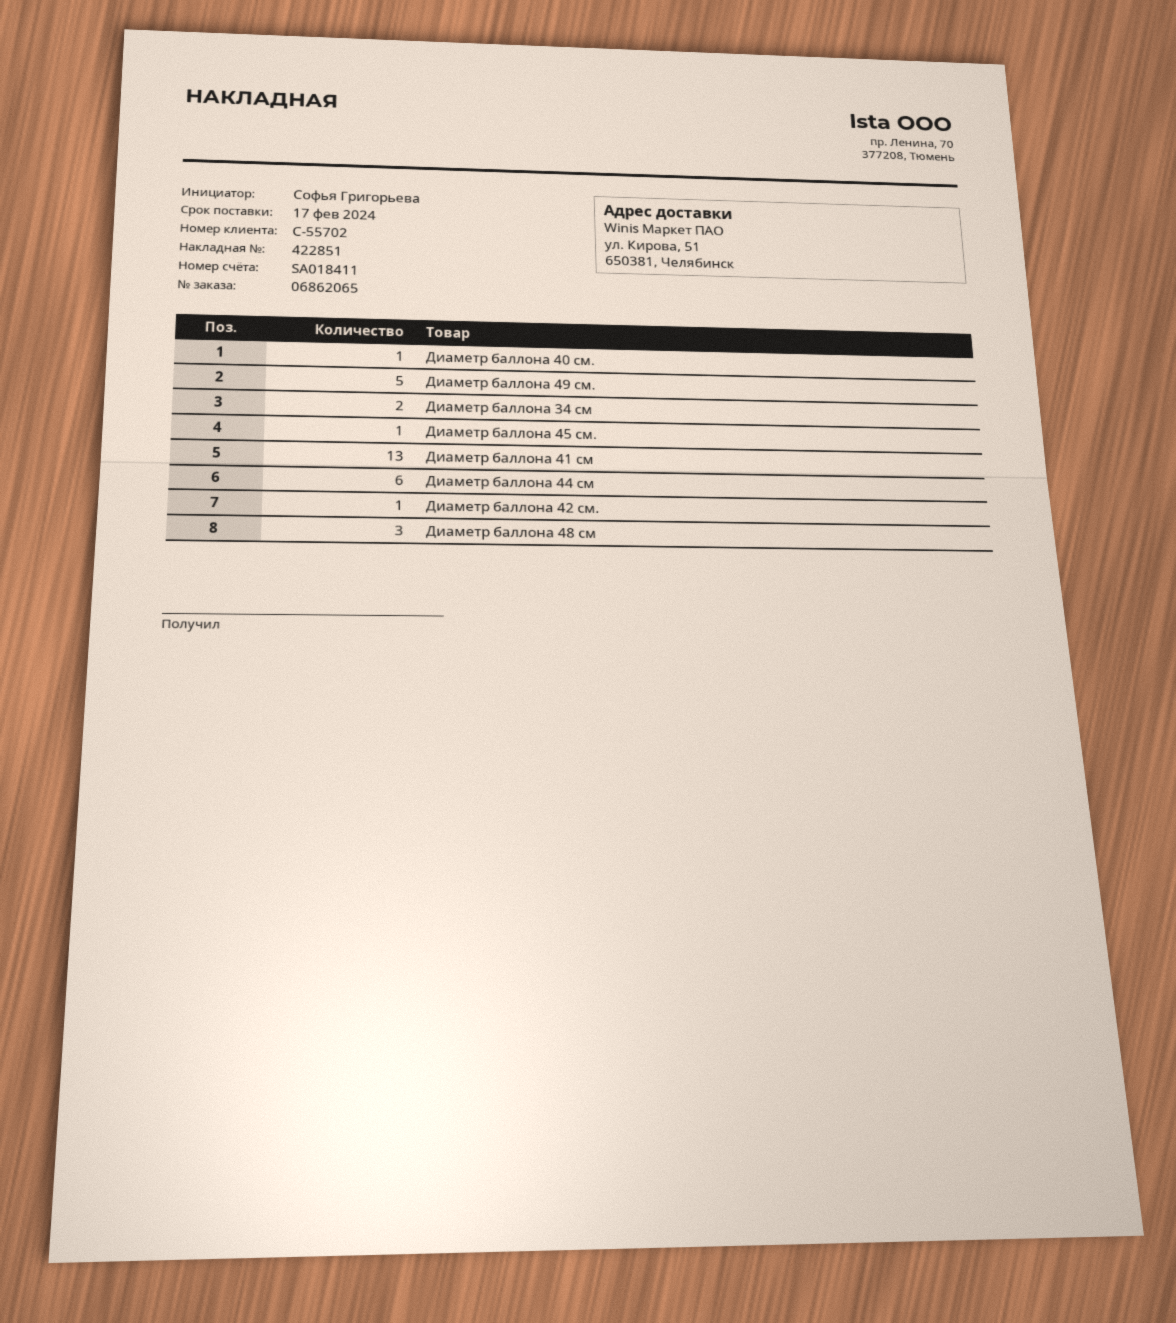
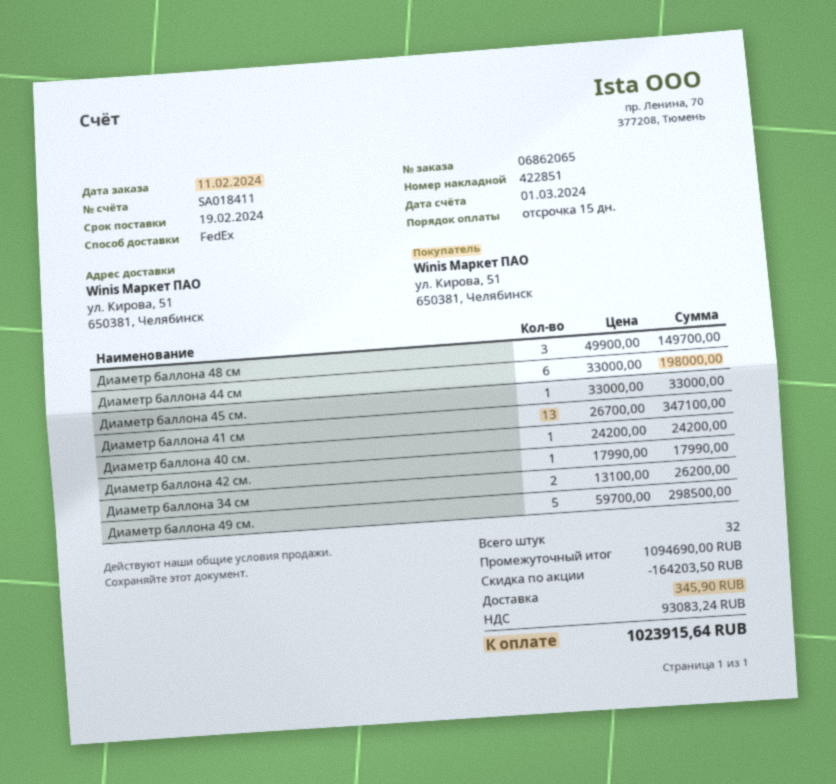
delivery date: 2024-02-17 -> 2024-02-19

